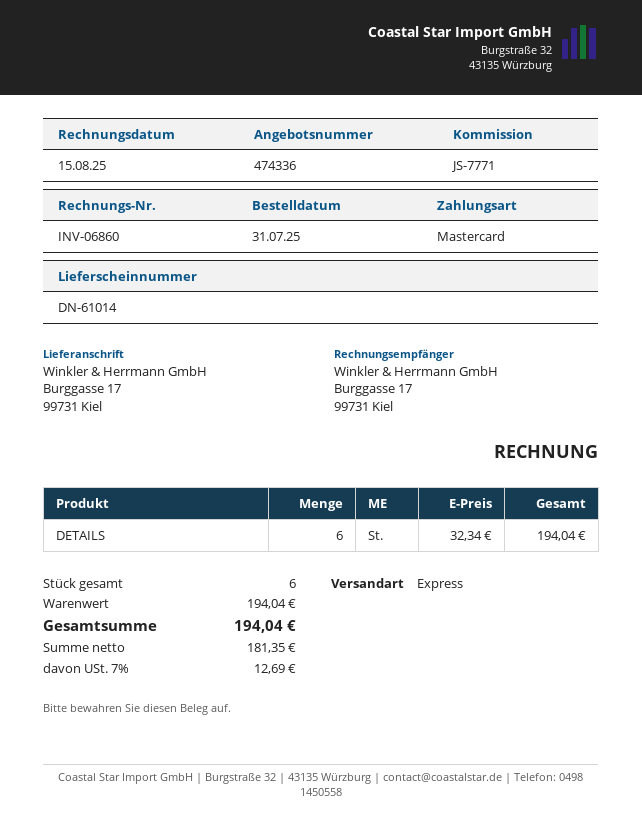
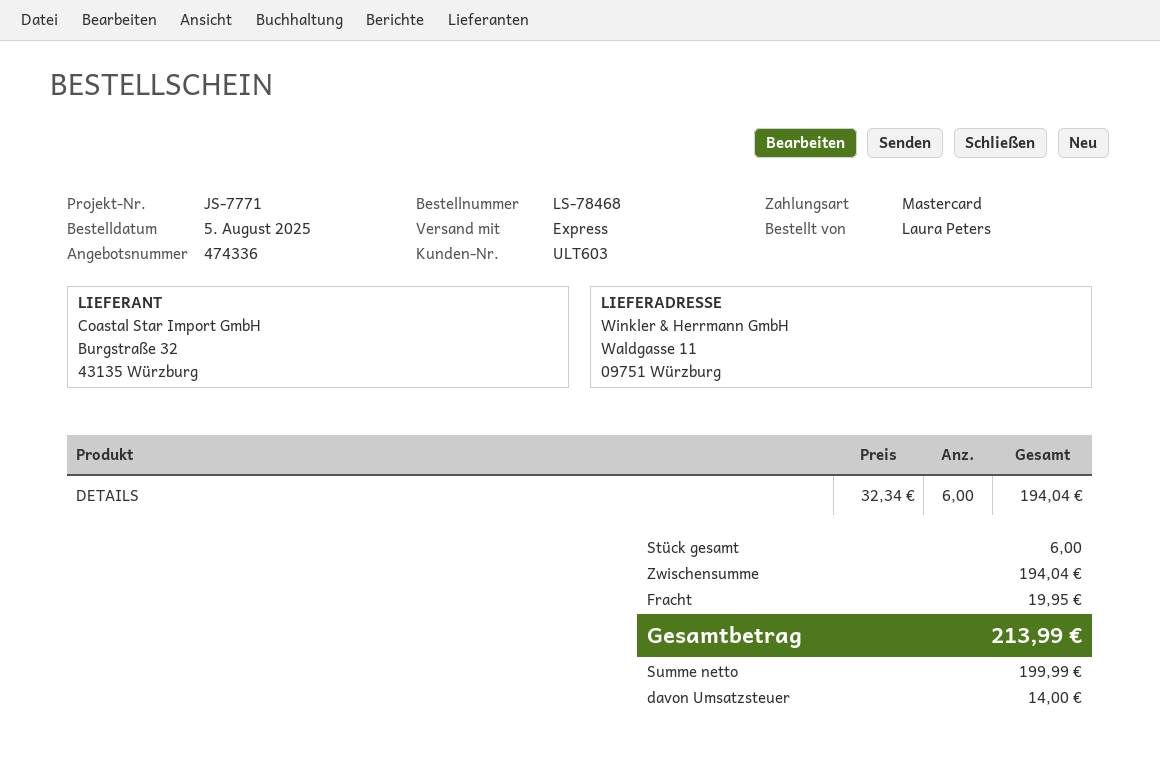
order date: 2025-07-31 -> 2025-08-05
ship to: Burggasse 17, 99731 Kiel -> Waldgasse 11, 09751 Würzburg
shipping: none -> 19.95
net: 181.35 -> 199.99
tax: 12.69 -> 14.00
total: 194.04 -> 213.99

